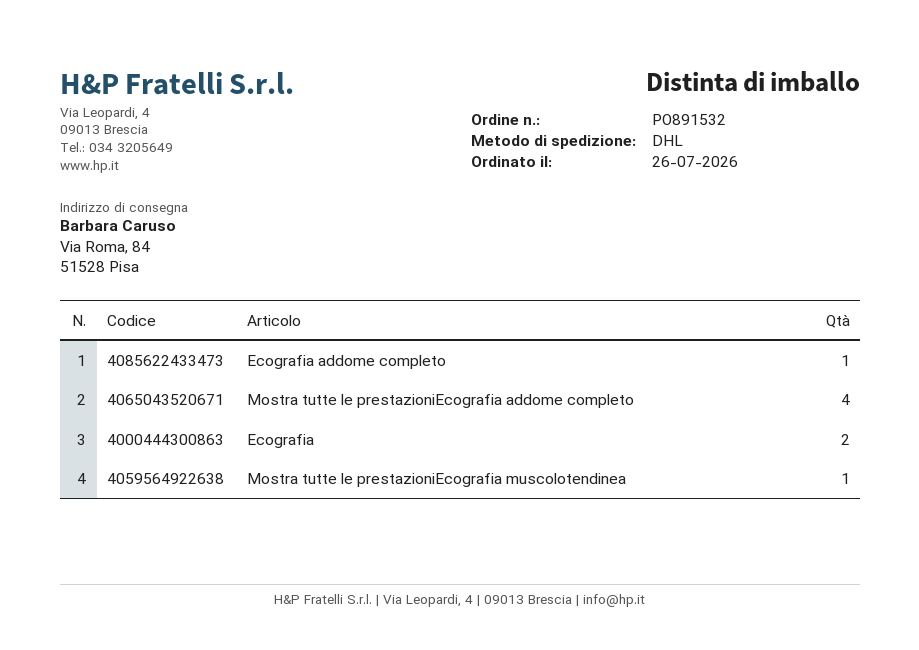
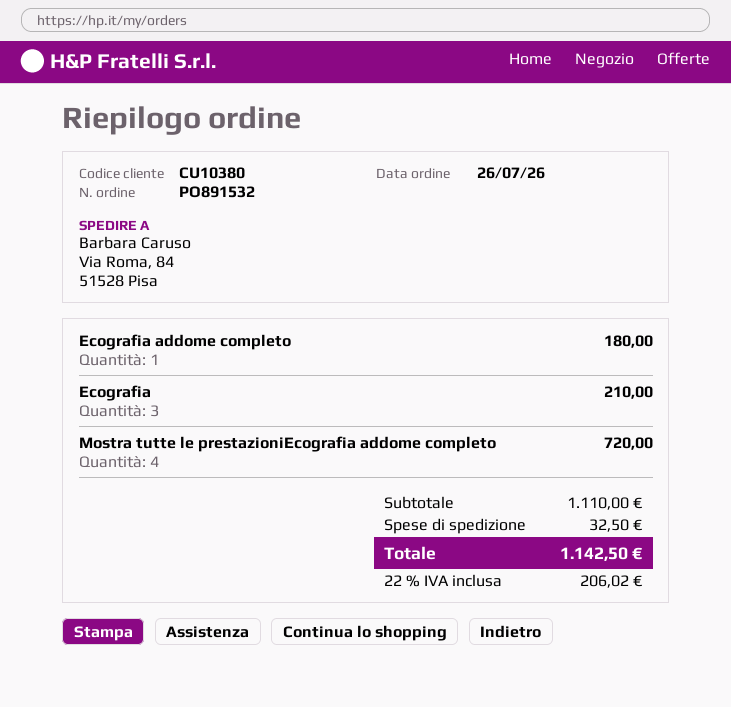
Ecografia: 2 -> 3
Mostra tutte le prestazioniEcografia muscolotendinea: 1 -> none

